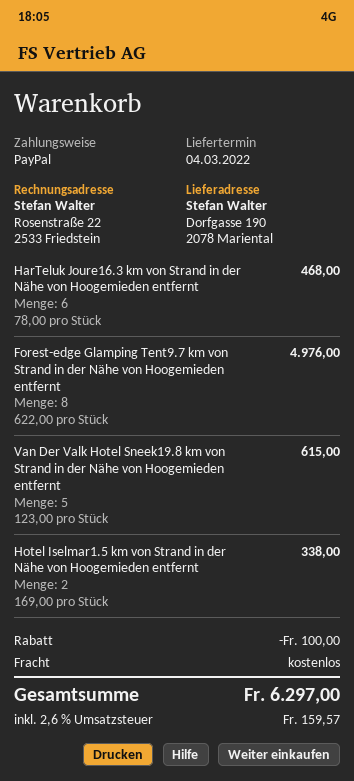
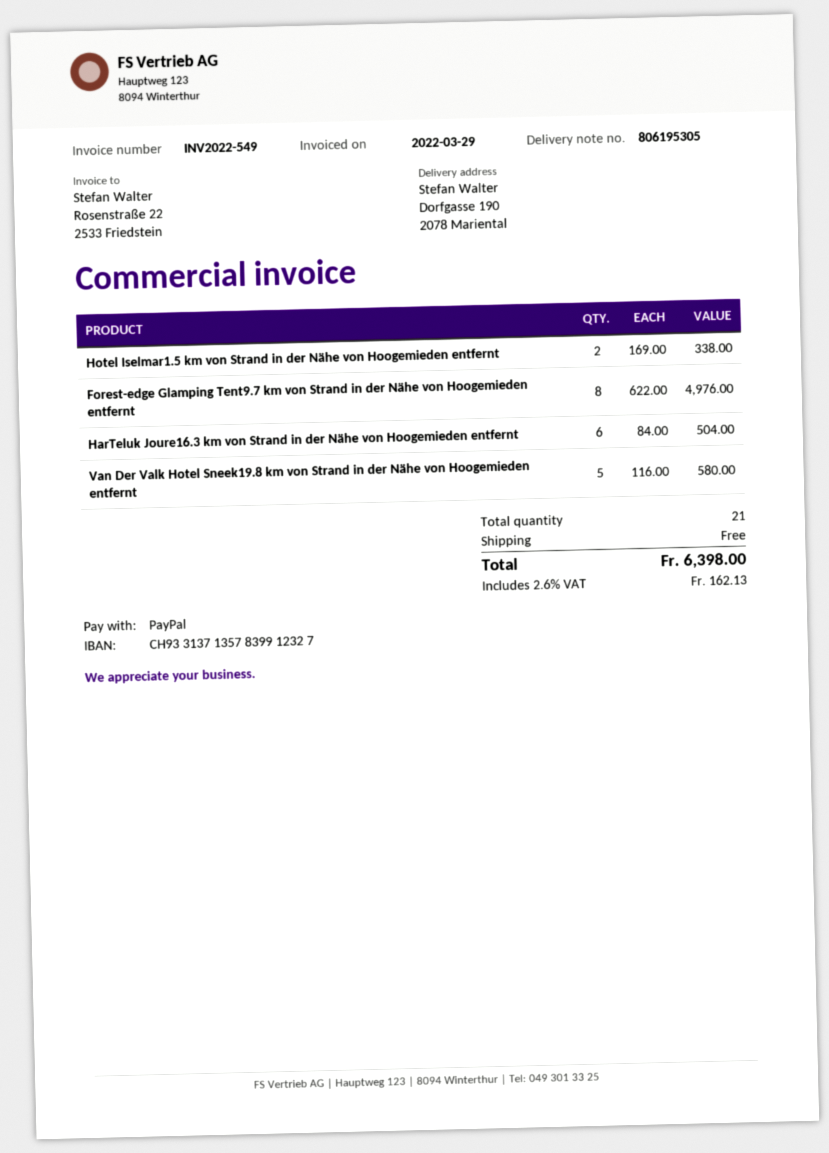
HarTeluk Joure16.3 km von Strand in der Nähe von Hoogemieden entfernt: 6 x 78.00 = 468.00 -> 6 x 84.00 = 504.00
Van Der Valk Hotel Sneek19.8 km von Strand in der Nähe von Hoogemieden entfernt: 5 x 123.00 = 615.00 -> 5 x 116.00 = 580.00
discount: 100.00 -> none
tax: 2.6% = 159.57 -> 2.6% = 162.13
total: 6297.00 -> 6398.00

